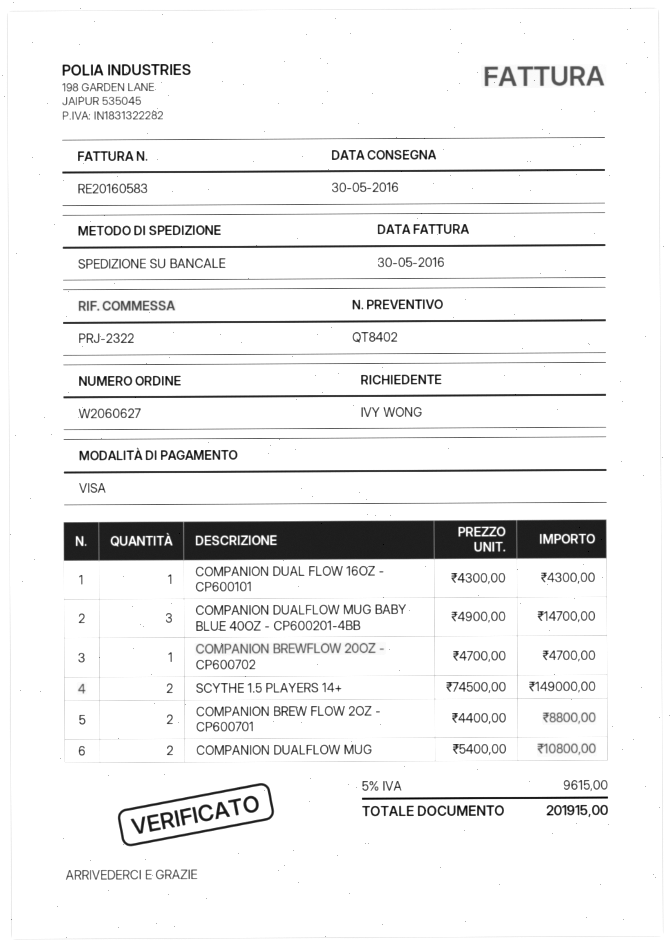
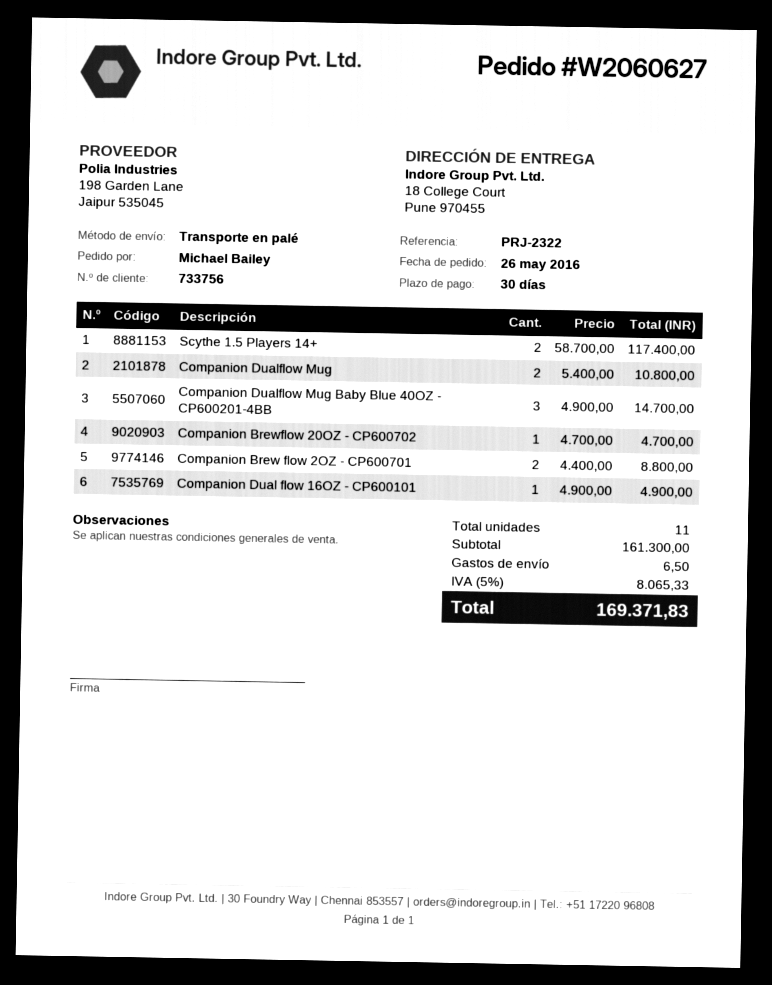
ordered by: IVY WONG -> Michael Bailey
COMPANION DUAL FLOW 16OZ - CP600101: 1 x 4300.00 = 4300.00 -> 1 x 4900.00 = 4900.00
SCYTHE 1.5 PLAYERS 14+: 2 x 74500.00 = 149000.00 -> 2 x 58700.00 = 117400.00
shipping: none -> 6.50
tax: 5% = 9615.00 -> 5% = 8065.33
total: 201915.00 -> 169371.83

